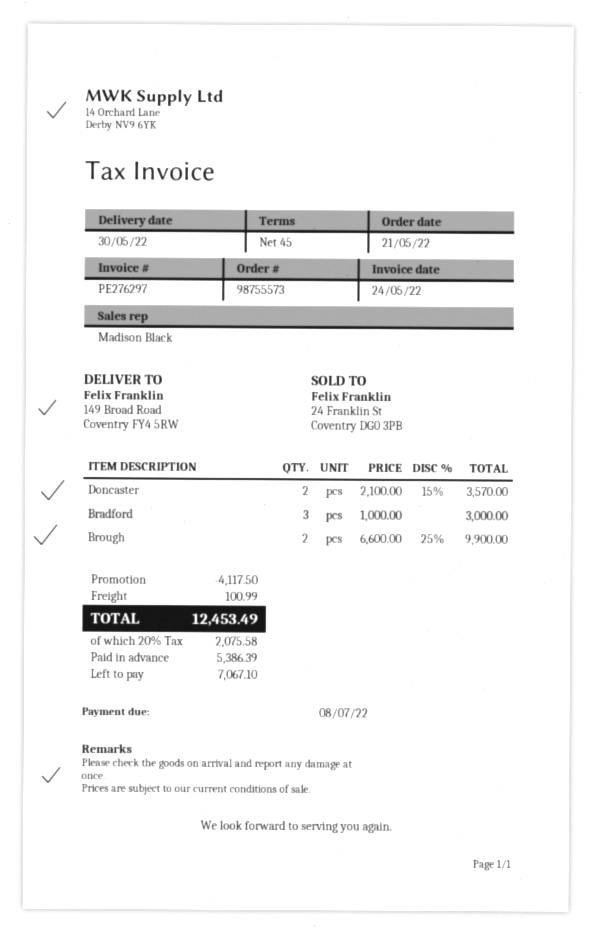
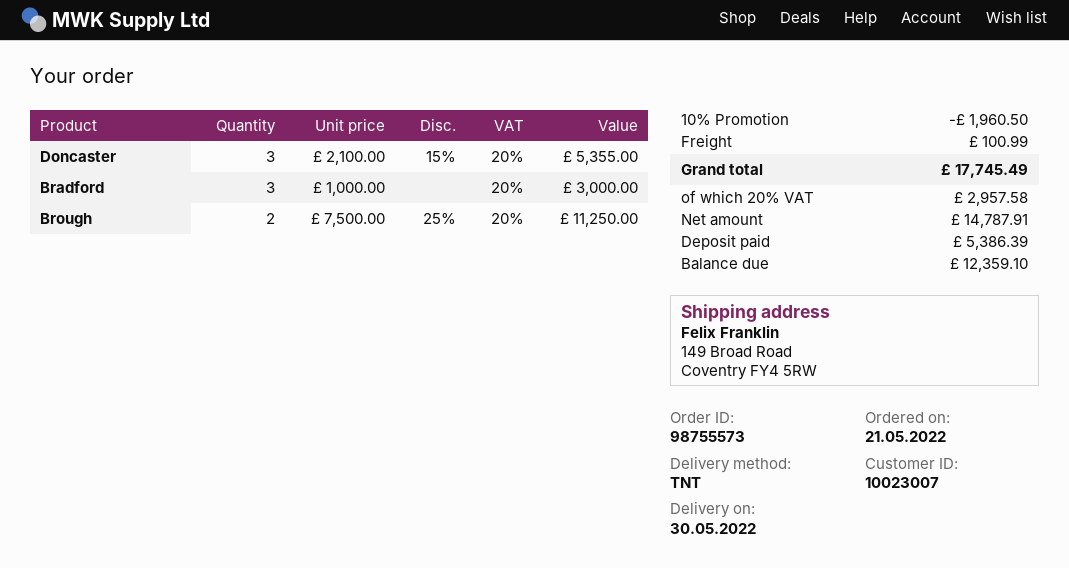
Doncaster: 2 x 2100.00 - 15% = 3570.00 -> 3 x 2100.00 - 15% = 5355.00
Brough: 2 x 6600.00 - 25% = 9900.00 -> 2 x 7500.00 - 25% = 11250.00
discount: 4117.50 -> 1960.50
tax: 20% = 2075.58 -> 20% = 2957.58
total: 12453.49 -> 17745.49
balance: 7067.10 -> 12359.10

